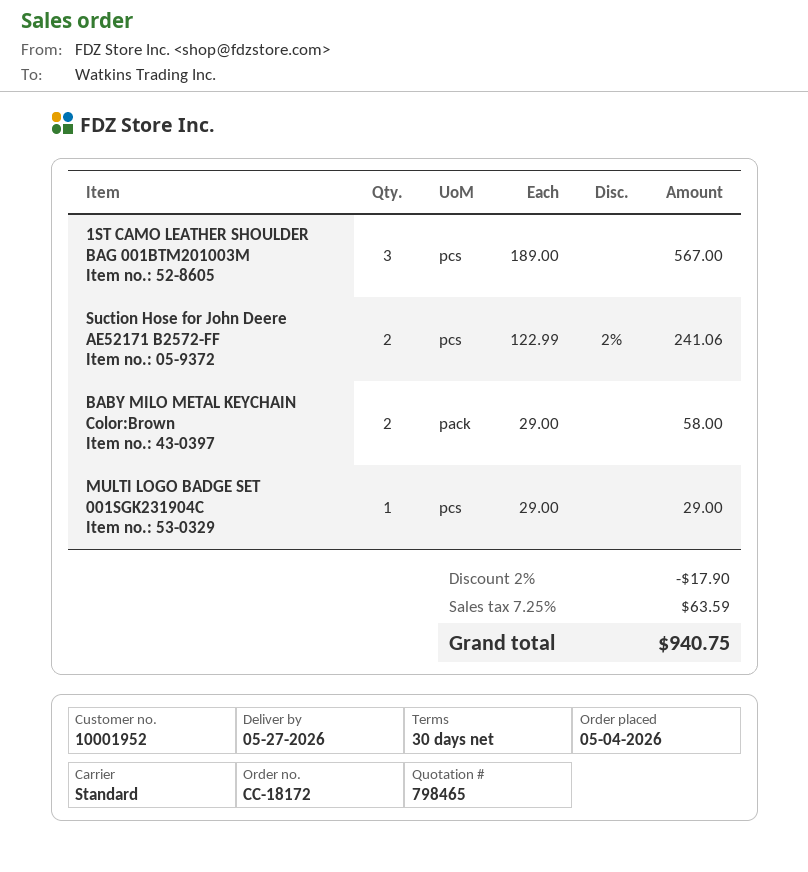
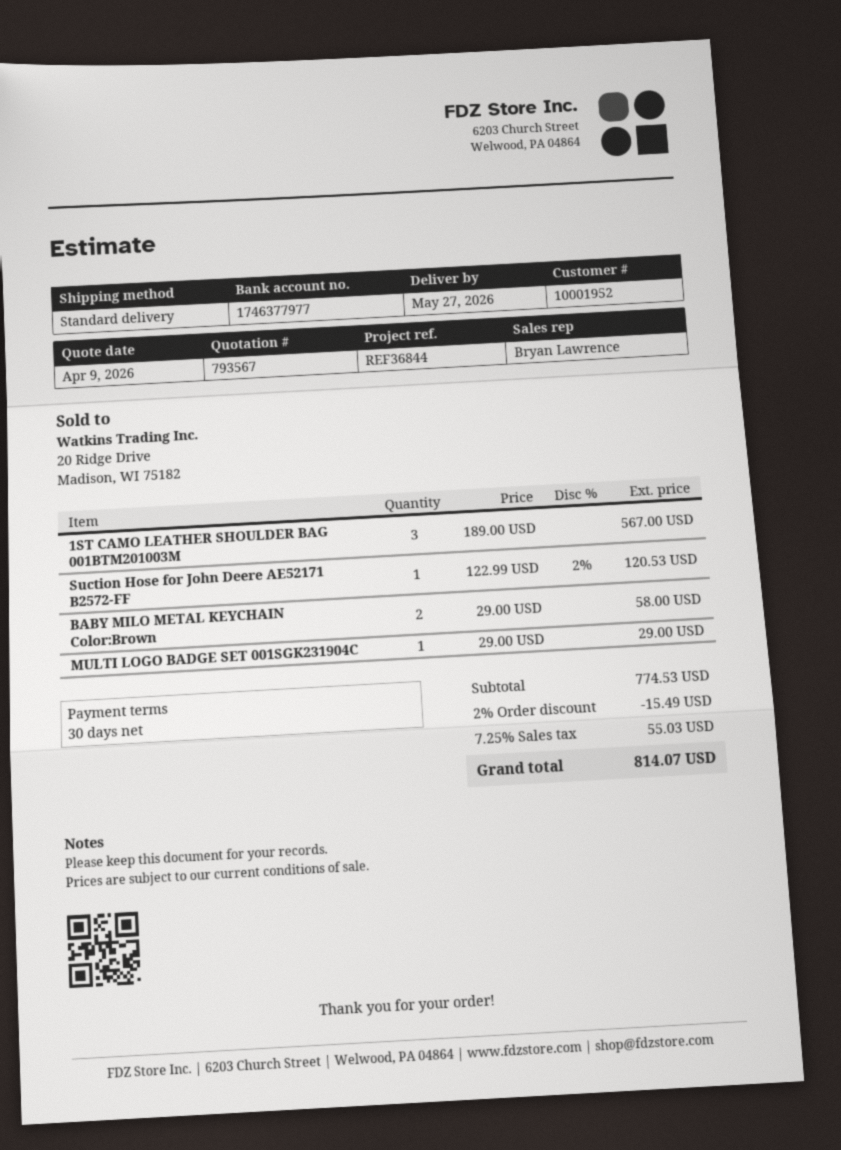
quote number: 798465 -> 793567
Suction Hose for John Deere AE52171 B2572-FF: 2 x 122.99 - 2% = 241.06 -> 1 x 122.99 - 2% = 120.53
discount: 2% = 17.90 -> 2% = 15.49
tax: 7.25% = 63.59 -> 7.25% = 55.03
total: 940.75 -> 814.07

